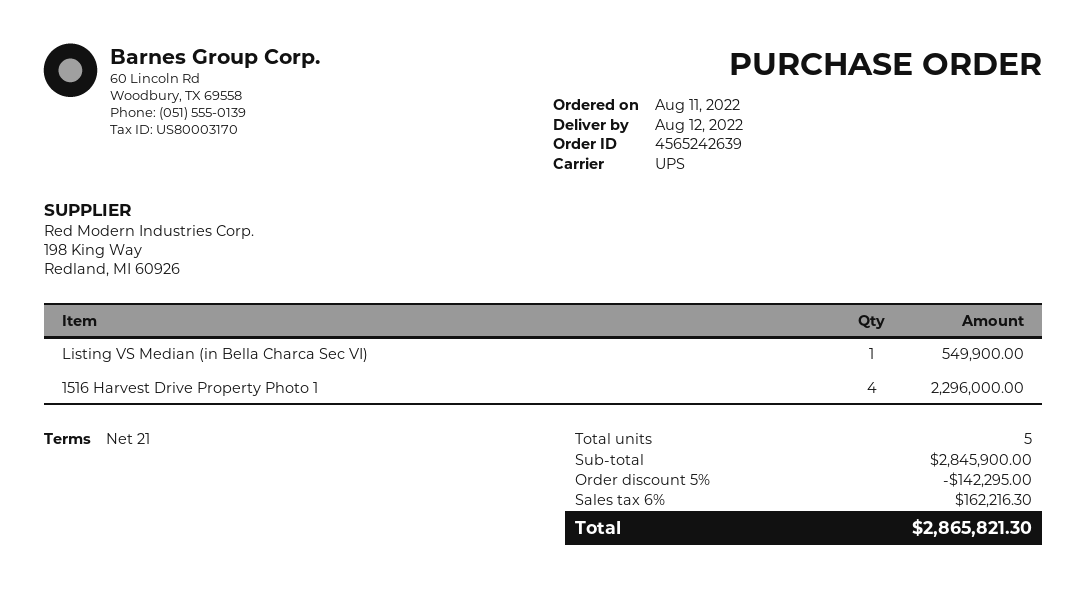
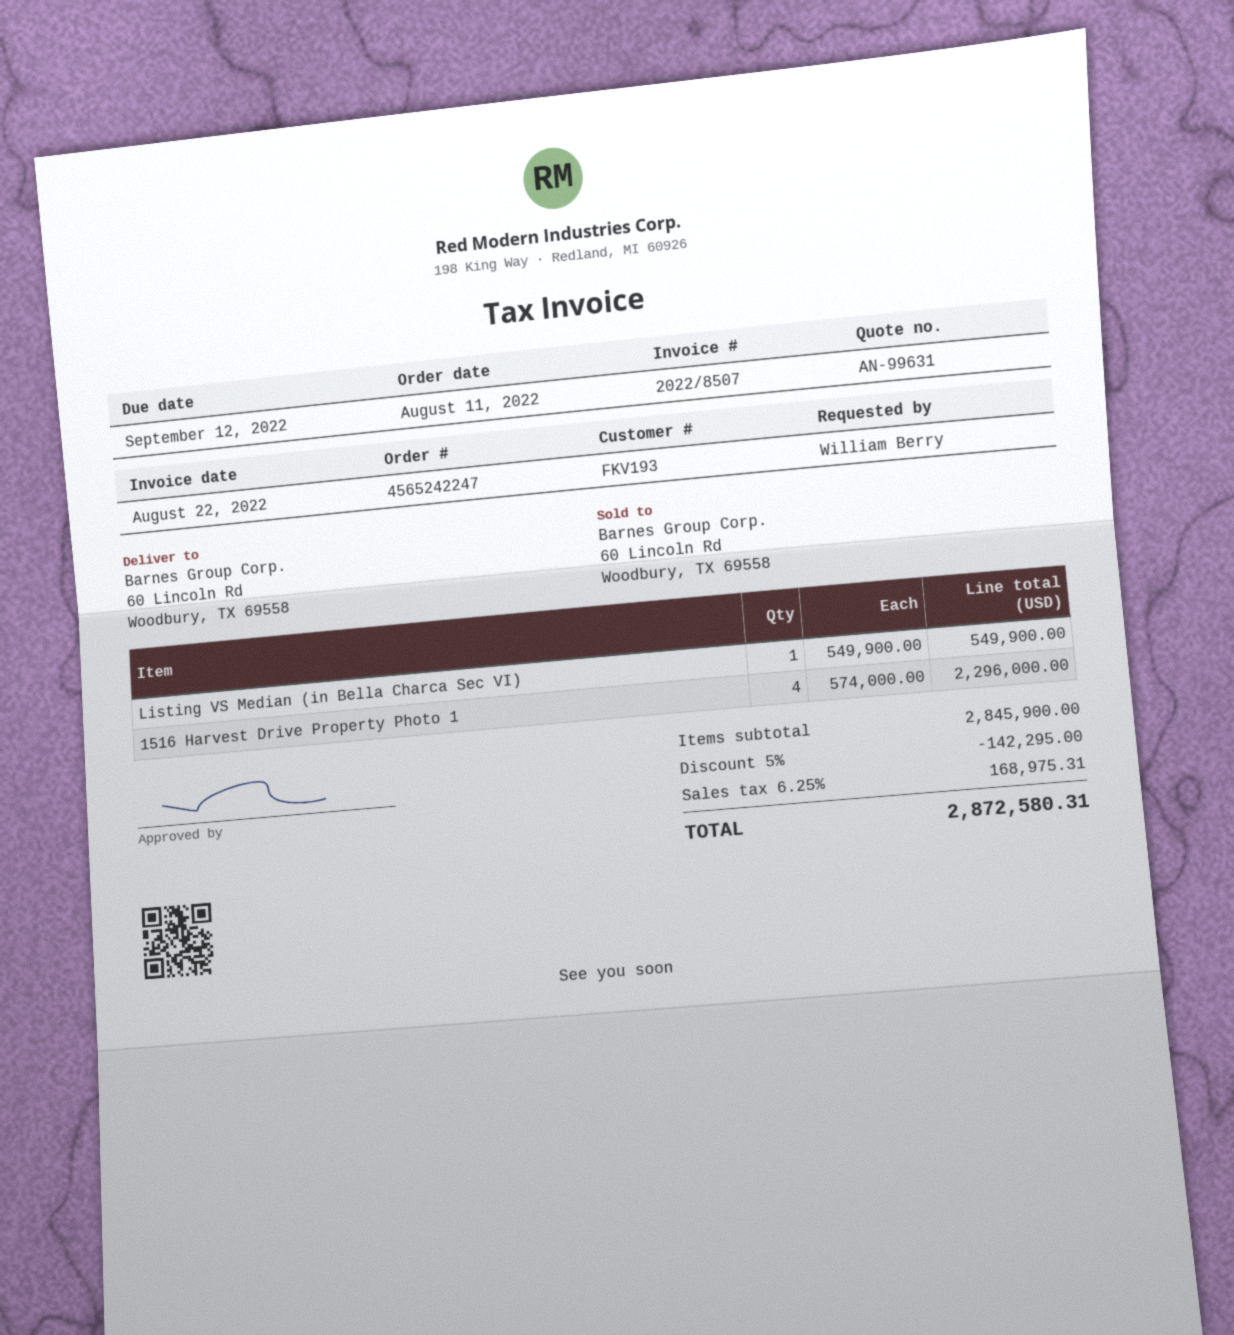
order number: 4565242639 -> 4565242247
tax: 6% = 162216.30 -> 6.25% = 168975.31
total: 2865821.30 -> 2872580.31

